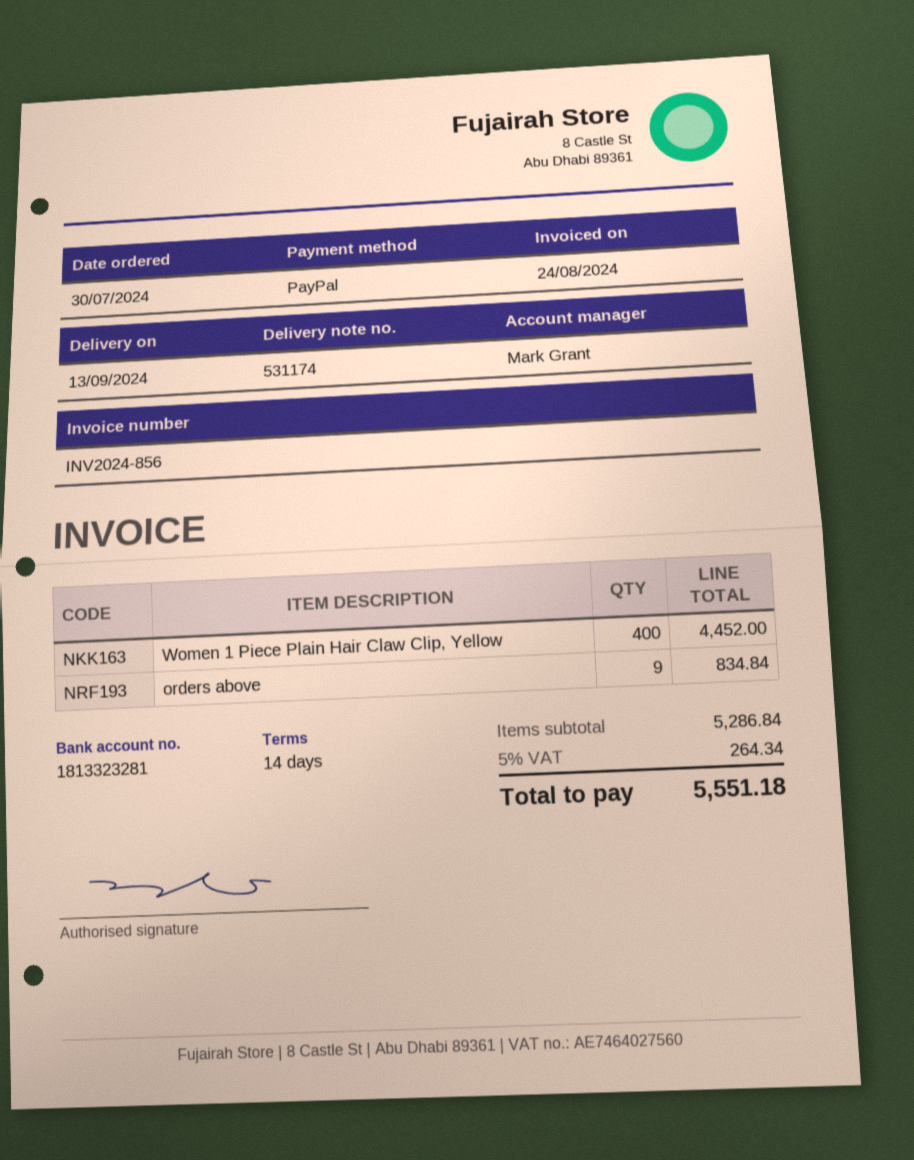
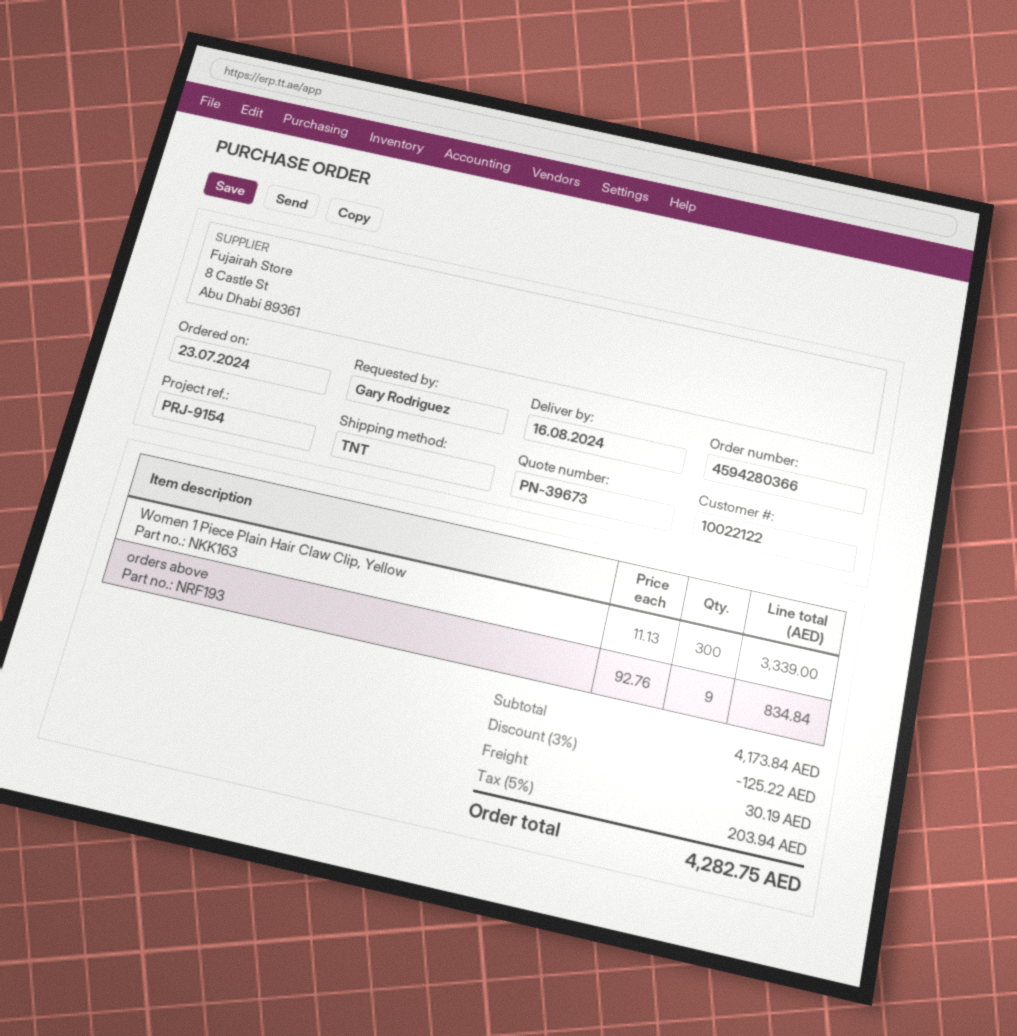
order date: 2024-07-30 -> 2024-07-23
delivery date: 2024-09-13 -> 2024-08-16
Women 1 Piece Plain Hair Claw Clip, Yellow: 400 for 4452.00 -> 300 for 3339.00
subtotal: 5286.84 -> 4173.84
discount: none -> 3% = 125.22
shipping: none -> 30.19
tax: 5% = 264.34 -> 5% = 203.94
total: 5551.18 -> 4282.75

